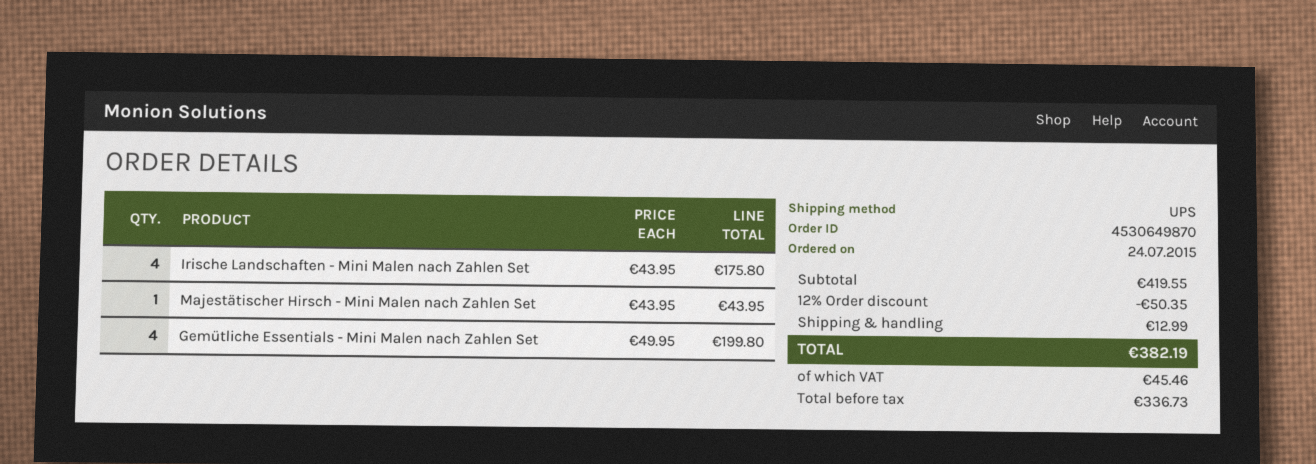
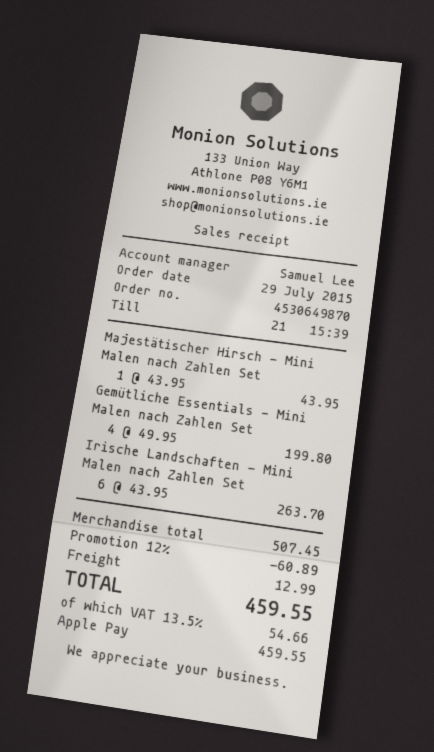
order date: 2015-07-24 -> 2015-07-29
Irische Landschaften - Mini Malen nach Zahlen Set: 4 x 43.95 = 175.80 -> 6 x 43.95 = 263.70
subtotal: 419.55 -> 507.45
discount: 12% = 50.35 -> 12% = 60.89
tax: 45.46 -> 54.66
total: 382.19 -> 459.55

